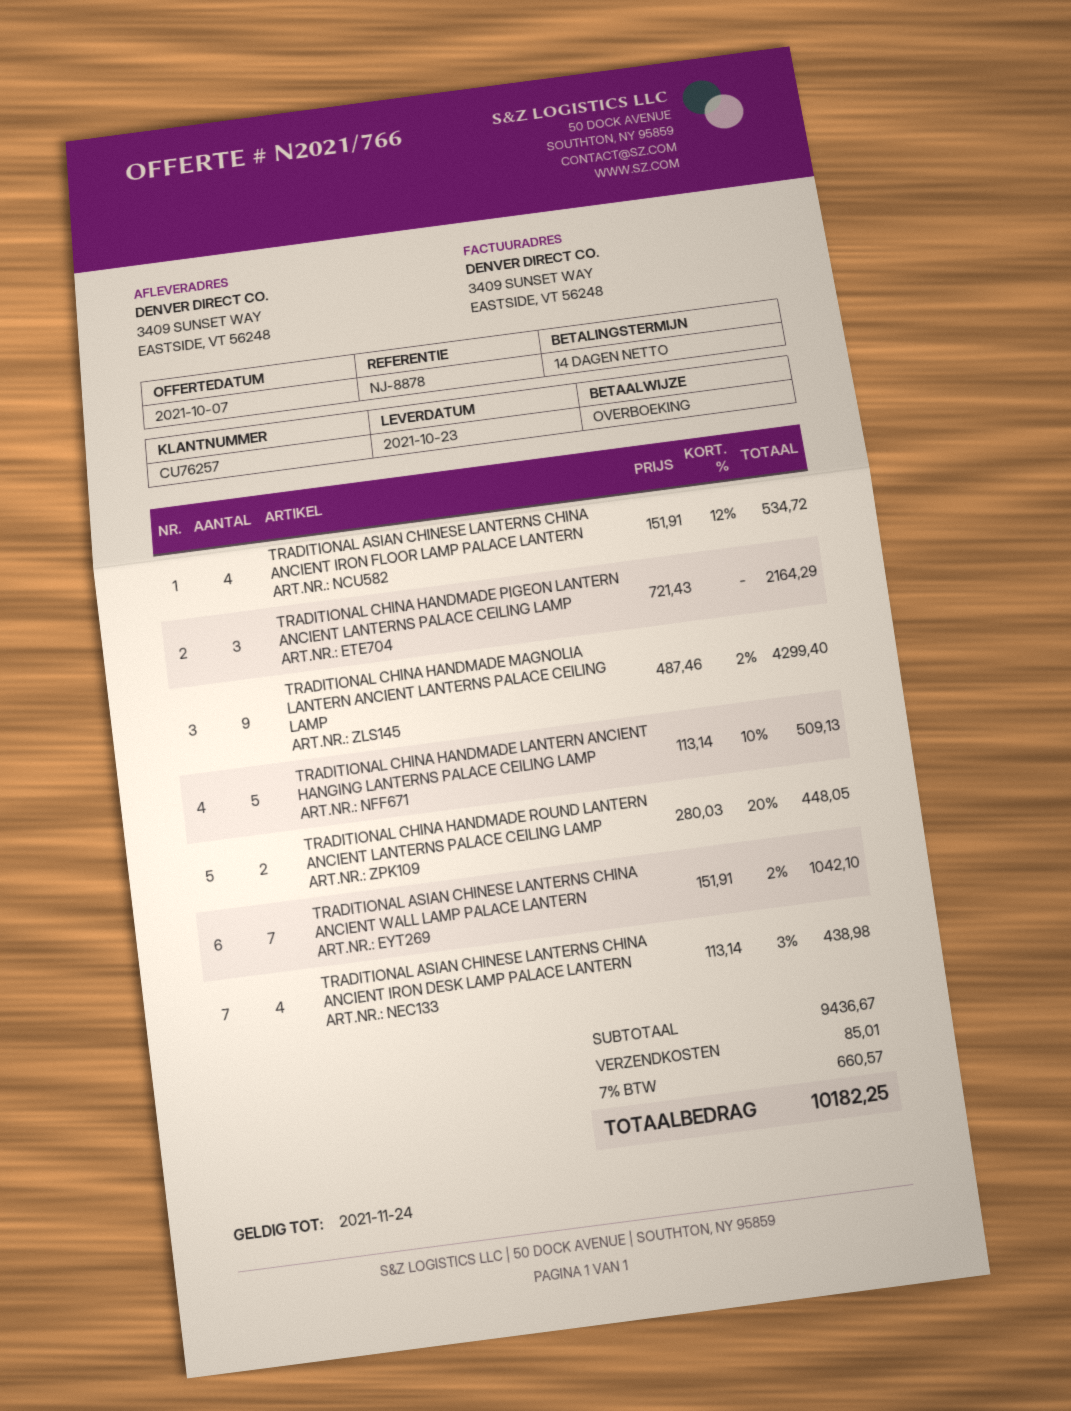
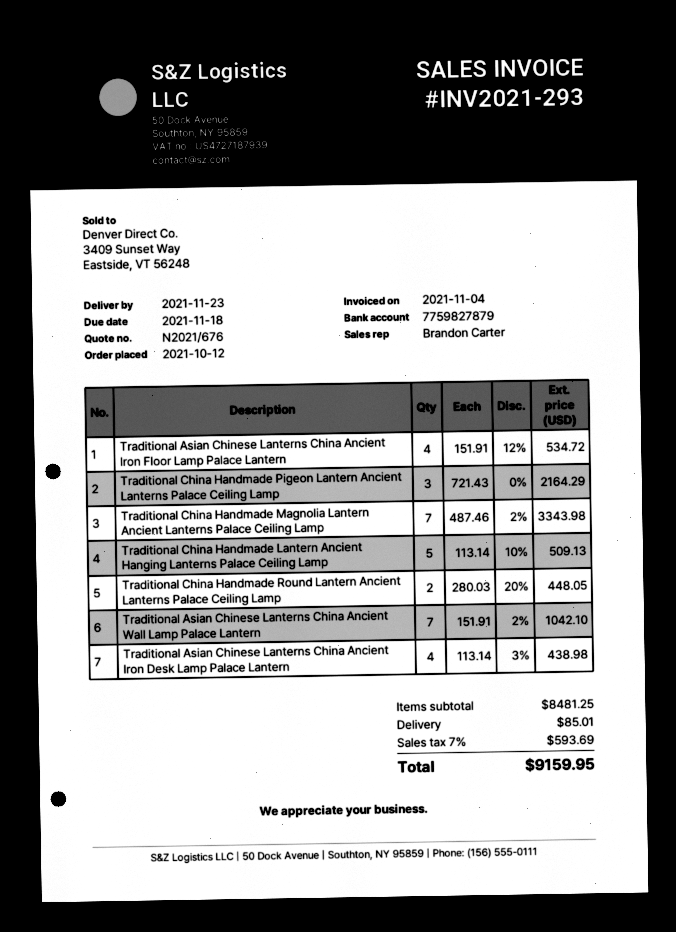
quote number: N2021/766 -> N2021/676
delivery date: 2021-10-23 -> 2021-11-23
TRADITIONAL CHINA HANDMADE MAGNOLIA LANTERN ANCIENT LANTERNS PALACE CEILING LAMP: 9 x 487.46 - 2% = 4299.40 -> 7 x 487.46 - 2% = 3343.98
subtotal: 9436.67 -> 8481.25
tax: 7% = 660.57 -> 7% = 593.69
total: 10182.25 -> 9159.95

